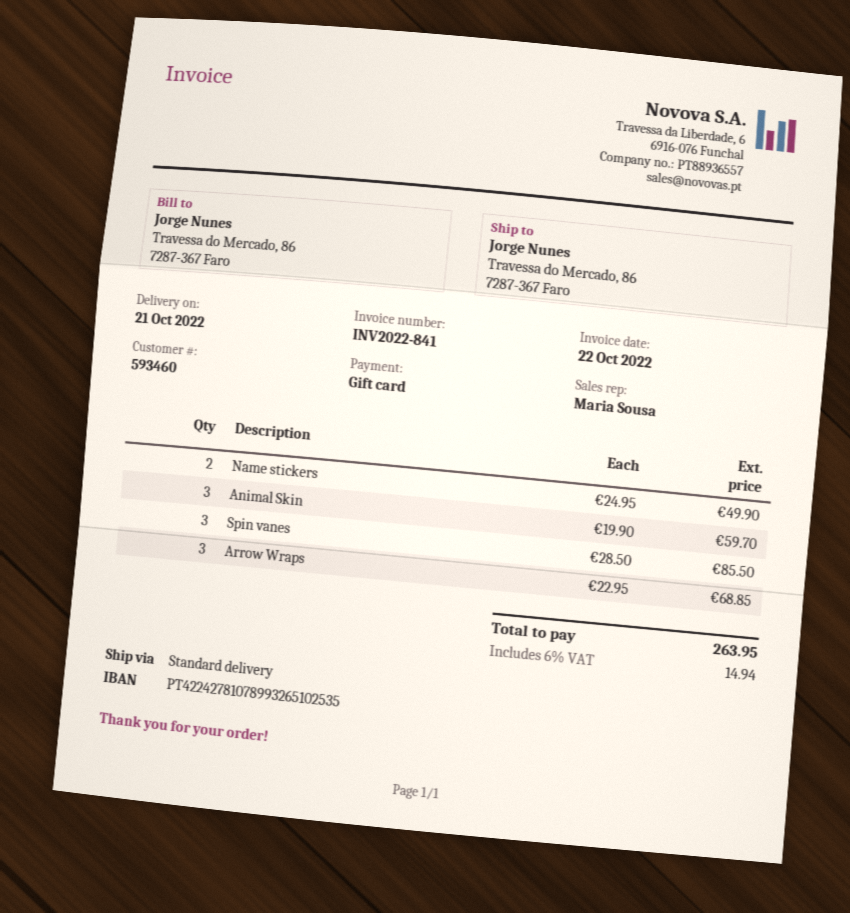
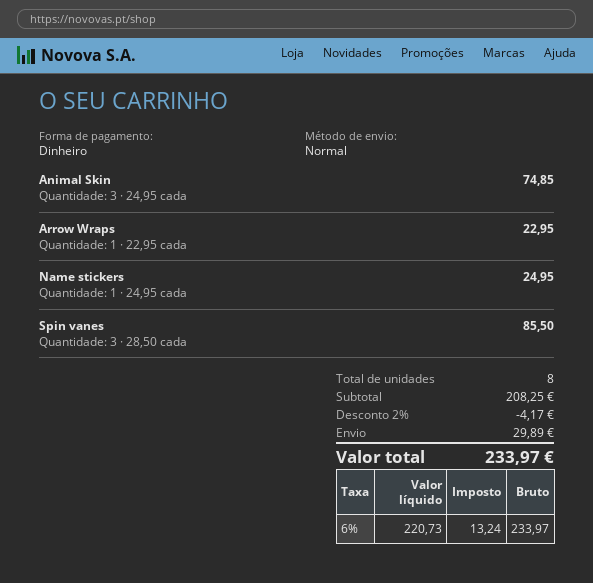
payment method: gift card -> cash
Name stickers: 2 x 24.95 = 49.90 -> 1 x 24.95 = 24.95
Animal Skin: 3 x 19.90 = 59.70 -> 3 x 24.95 = 74.85
Arrow Wraps: 3 x 22.95 = 68.85 -> 1 x 22.95 = 22.95
discount: none -> 2% = 4.17
shipping: none -> 29.89
tax: 6% = 14.94 -> 6% = 13.24
total: 263.95 -> 233.97

